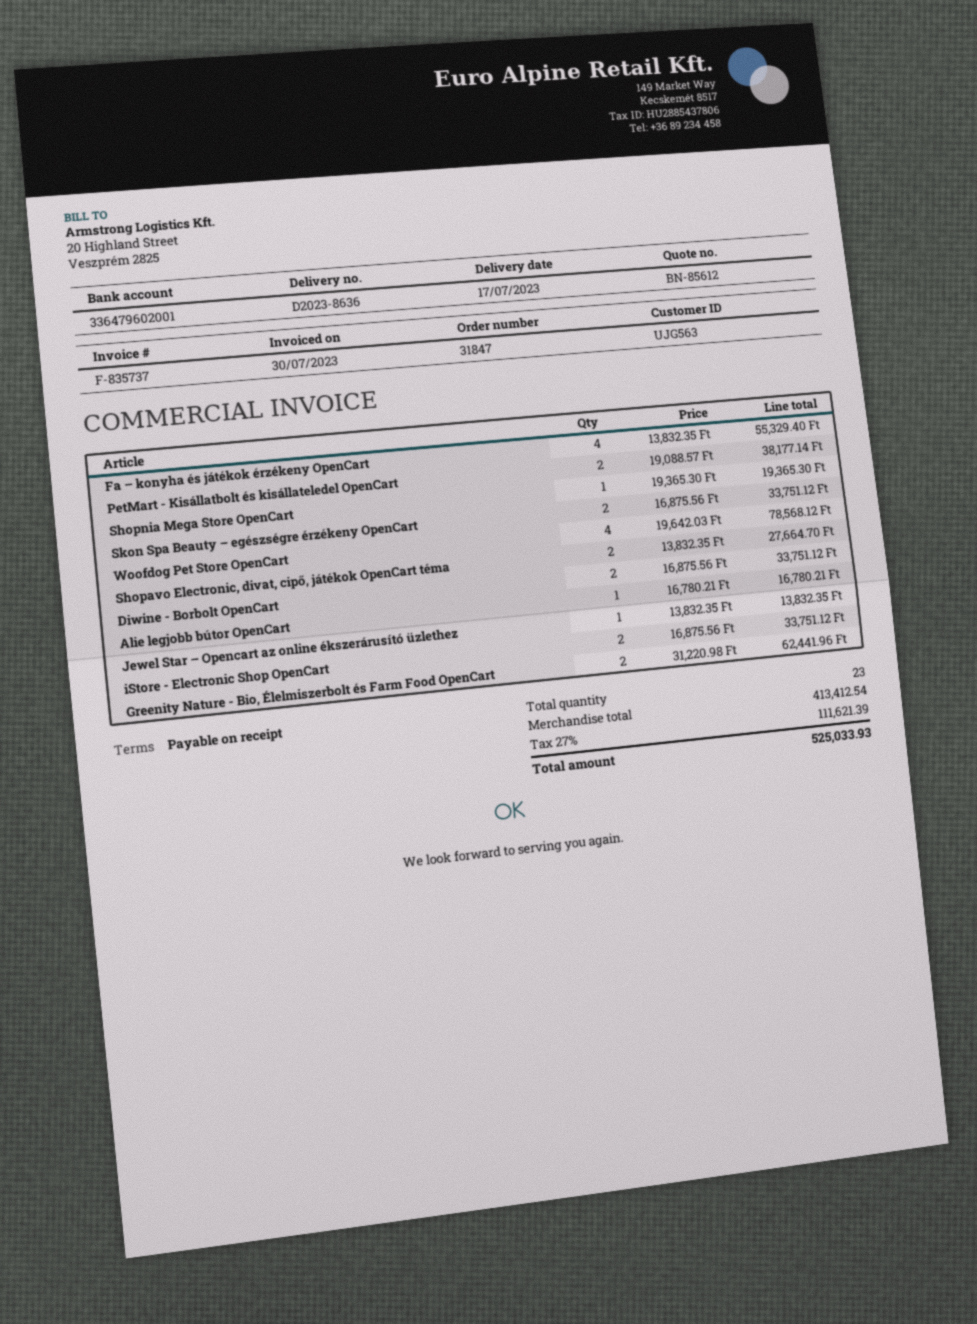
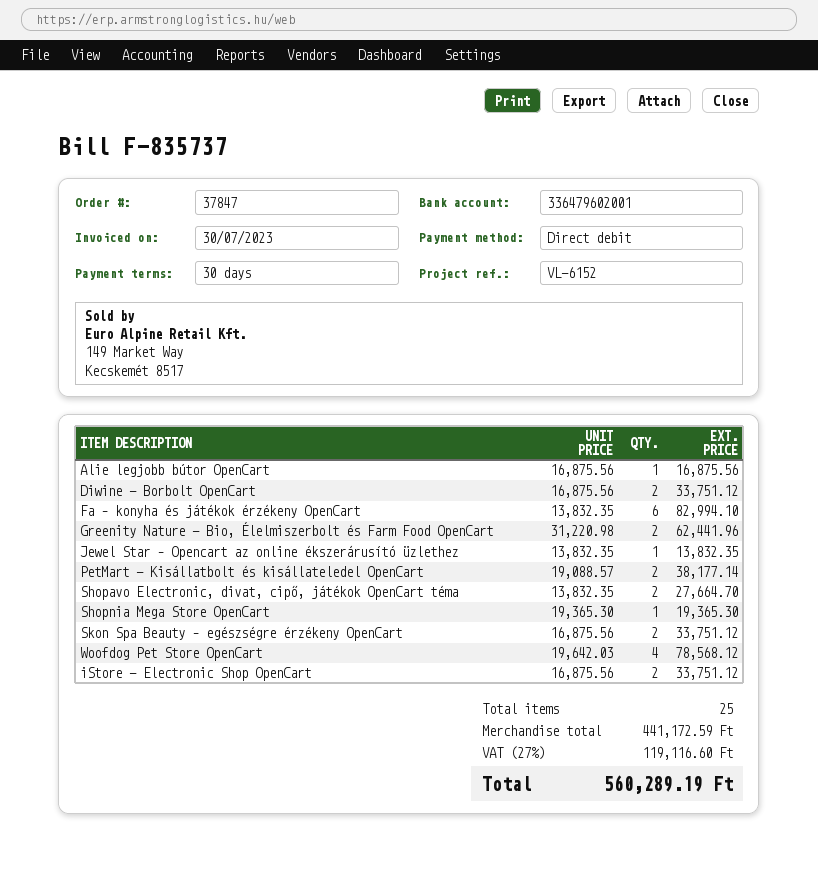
order number: 31847 -> 37847
payment terms: on receipt -> 30 days
Fa – konyha és játékok érzékeny OpenCart: 4 x 13832.35 = 55329.40 -> 6 x 13832.35 = 82994.10
Alie legjobb bútor OpenCart: 1 x 16780.21 = 16780.21 -> 1 x 16875.56 = 16875.56
total quantity: 23 -> 25
subtotal: 413412.54 -> 441172.59
tax: 27% = 111621.39 -> 27% = 119116.60
total: 525033.93 -> 560289.19

